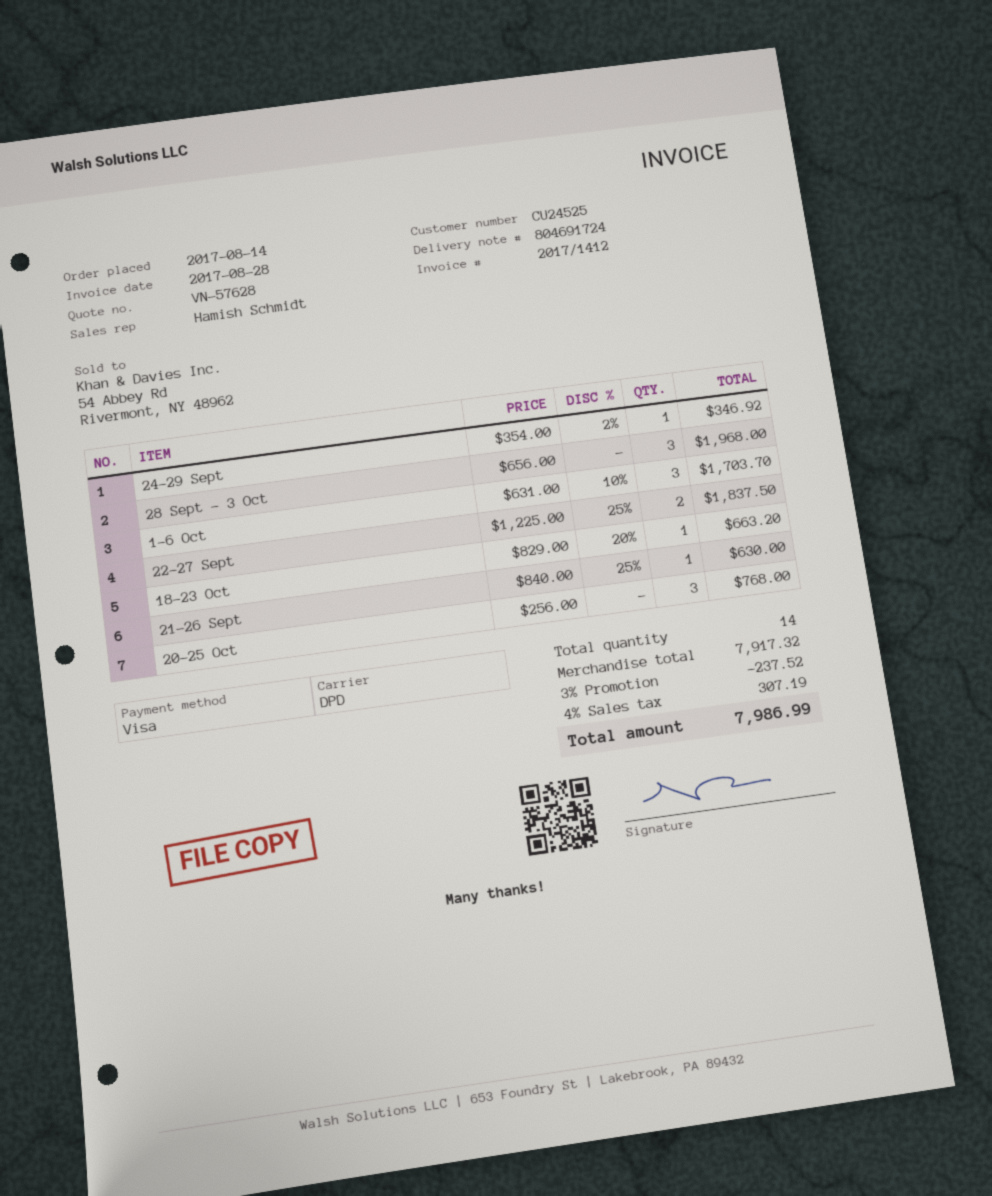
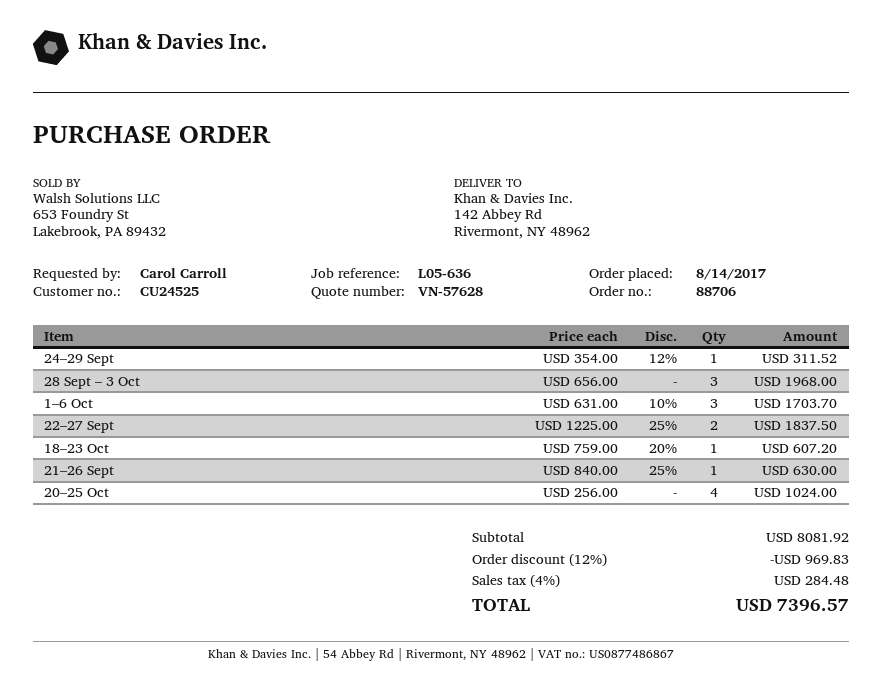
24–29 Sept: 1 x 354.00 - 2% = 346.92 -> 1 x 354.00 - 12% = 311.52
18–23 Oct: 1 x 829.00 - 20% = 663.20 -> 1 x 759.00 - 20% = 607.20
20–25 Oct: 3 x 256.00 = 768.00 -> 4 x 256.00 = 1024.00
subtotal: 7917.32 -> 8081.92
discount: 3% = 237.52 -> 12% = 969.83
tax: 4% = 307.19 -> 4% = 284.48
total: 7986.99 -> 7396.57

